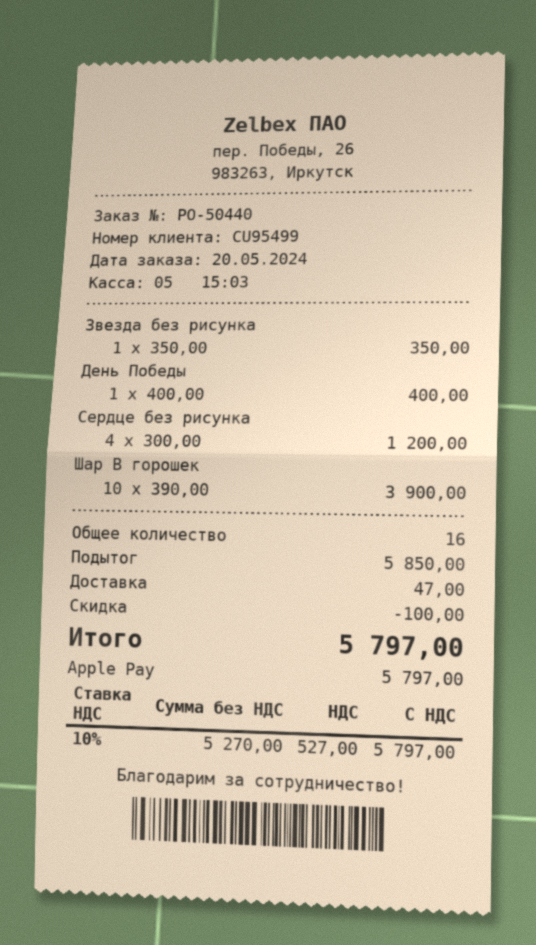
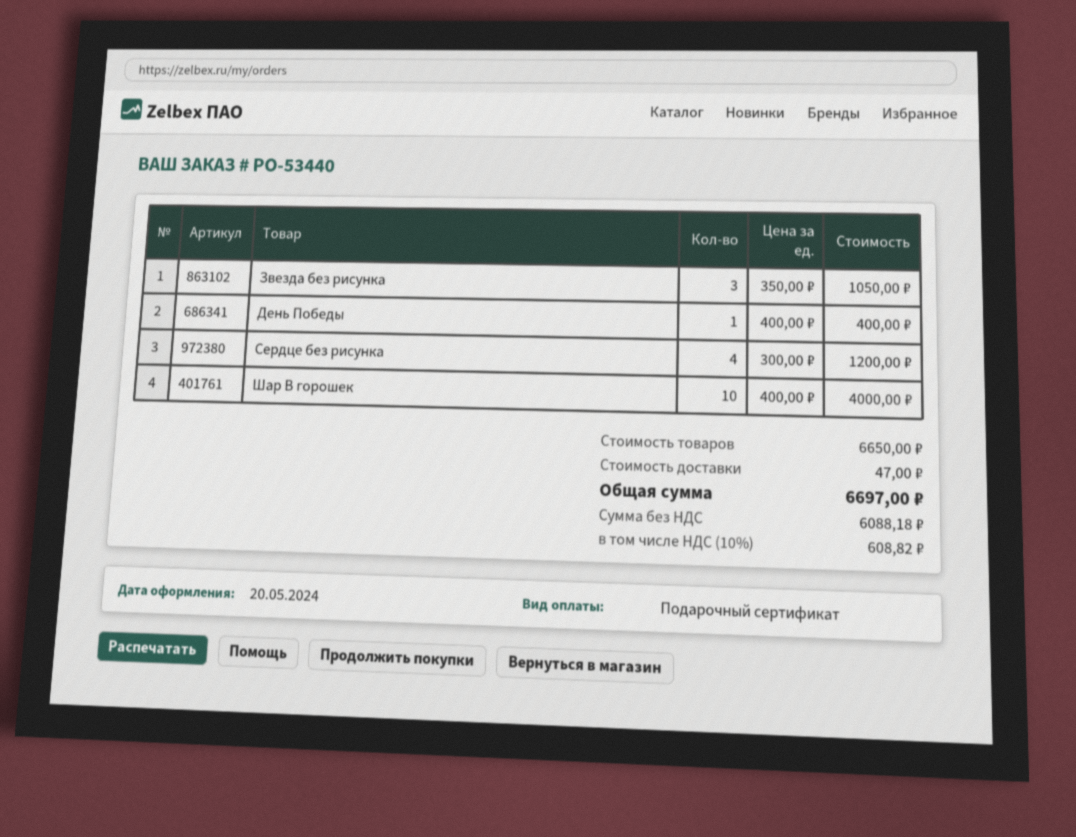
order number: PO-50440 -> PO-53440
payment method: Apple Pay -> gift card
Звезда без рисунка: 1 x 350.00 = 350.00 -> 3 x 350.00 = 1050.00
Шар В горошек: 10 x 390.00 = 3900.00 -> 10 x 400.00 = 4000.00
subtotal: 5850.00 -> 6650.00
discount: 100.00 -> none
net: 5270.00 -> 6088.18
tax: 10% = 527.00 -> 10% = 608.82
total: 5797.00 -> 6697.00

